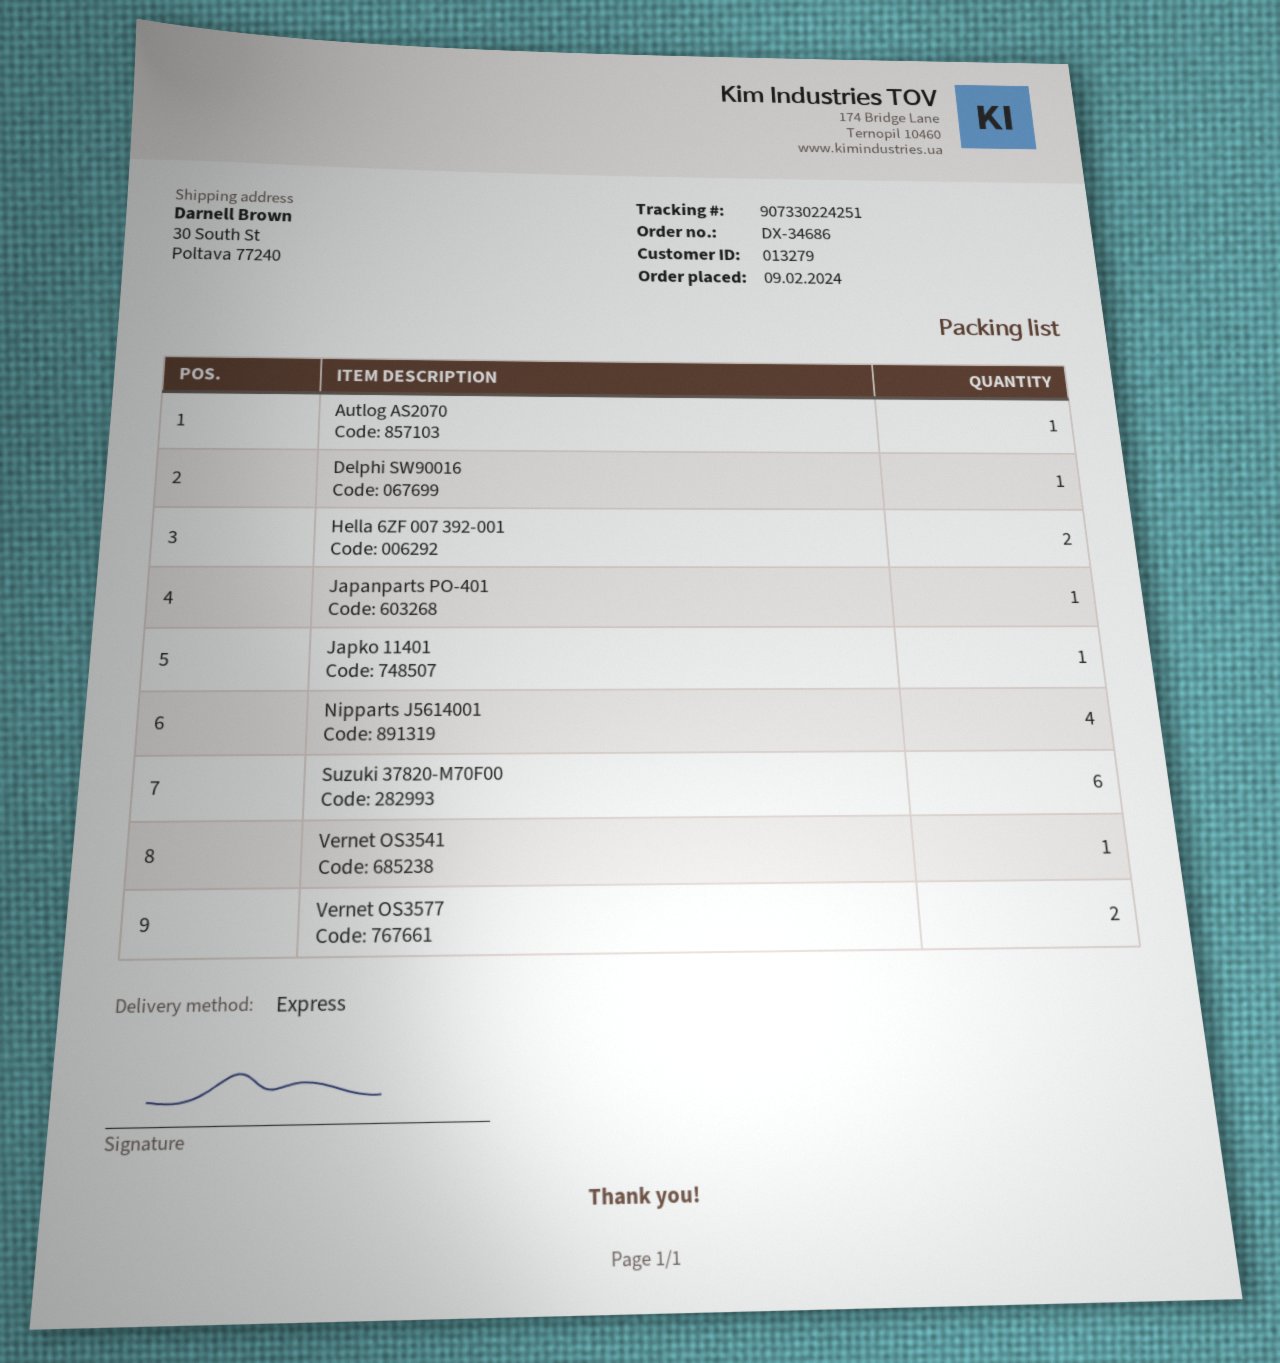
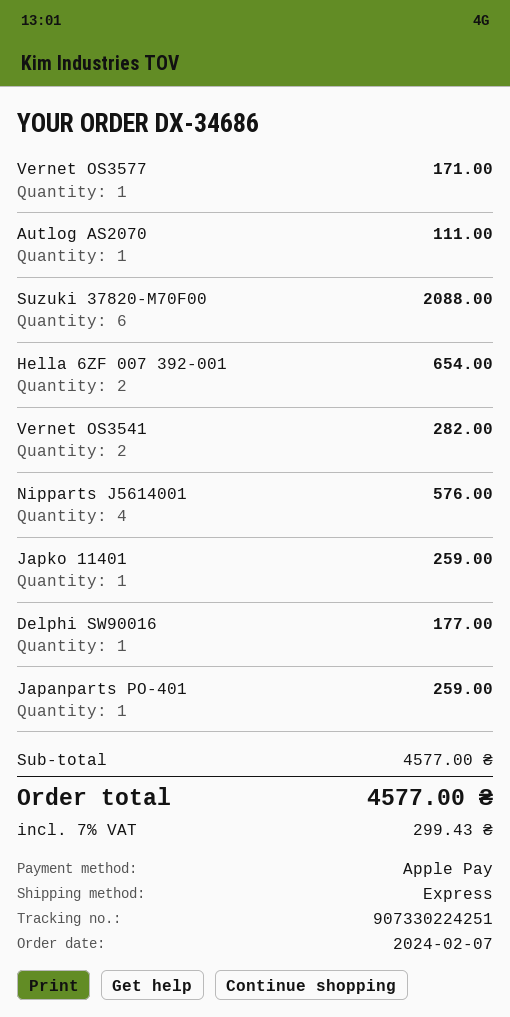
order date: 2024-02-09 -> 2024-02-07
Vernet OS3541: 1 -> 2
Vernet OS3577: 2 -> 1

